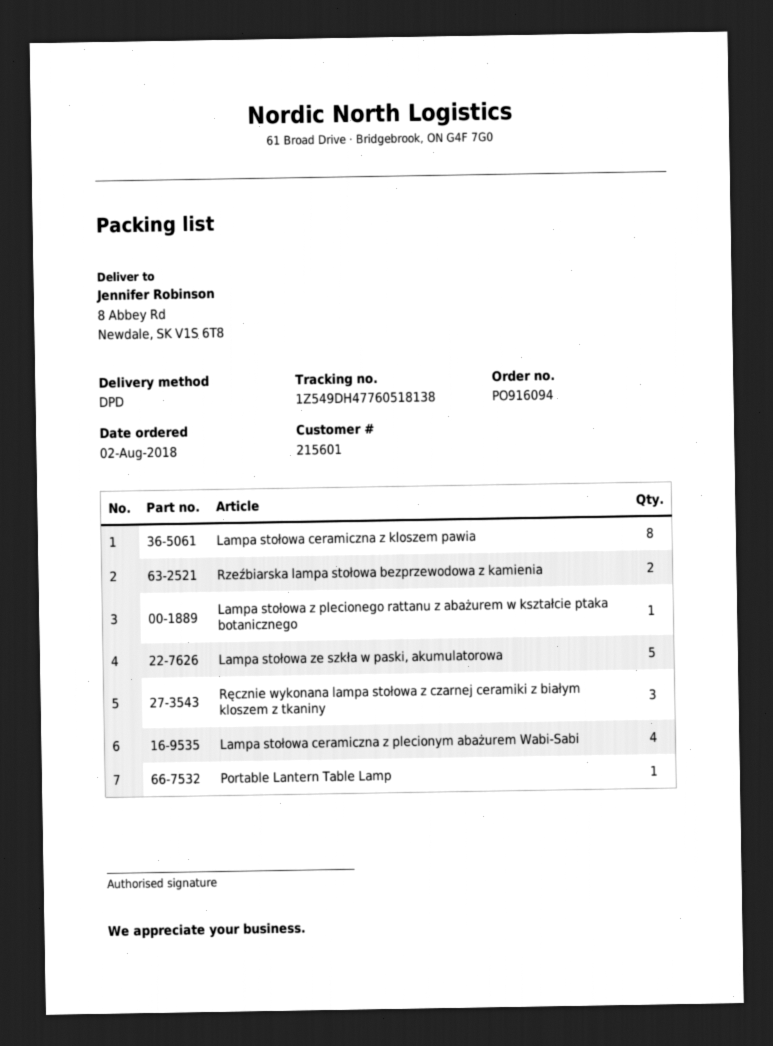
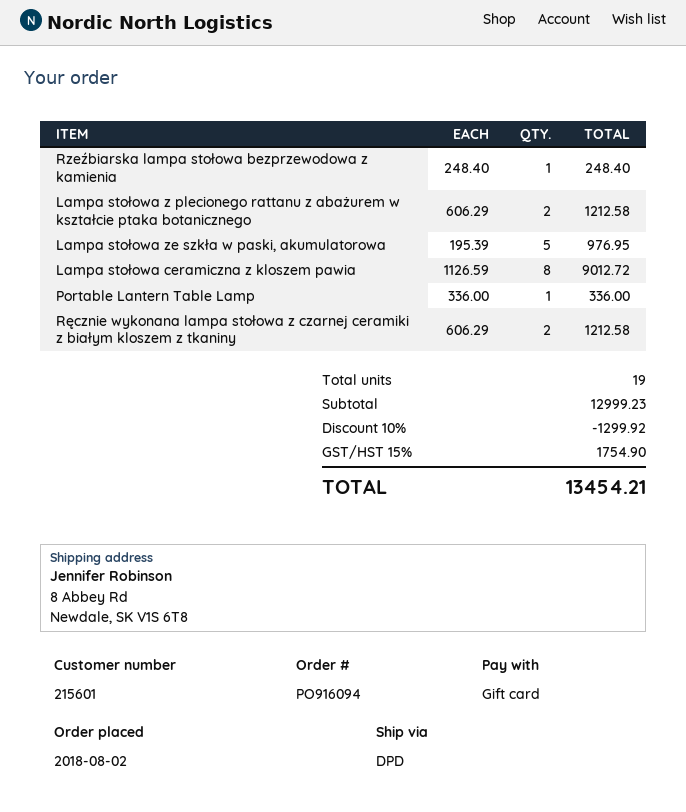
Rzeźbiarska lampa stołowa bezprzewodowa z kamienia: 2 -> 1
Lampa stołowa z plecionego rattanu z abażurem w kształcie ptaka botanicznego: 1 -> 2
Ręcznie wykonana lampa stołowa z czarnej ceramiki z białym kloszem z tkaniny: 3 -> 2
Lampa stołowa ceramiczna z plecionym abażurem Wabi-Sabi: 4 -> none

